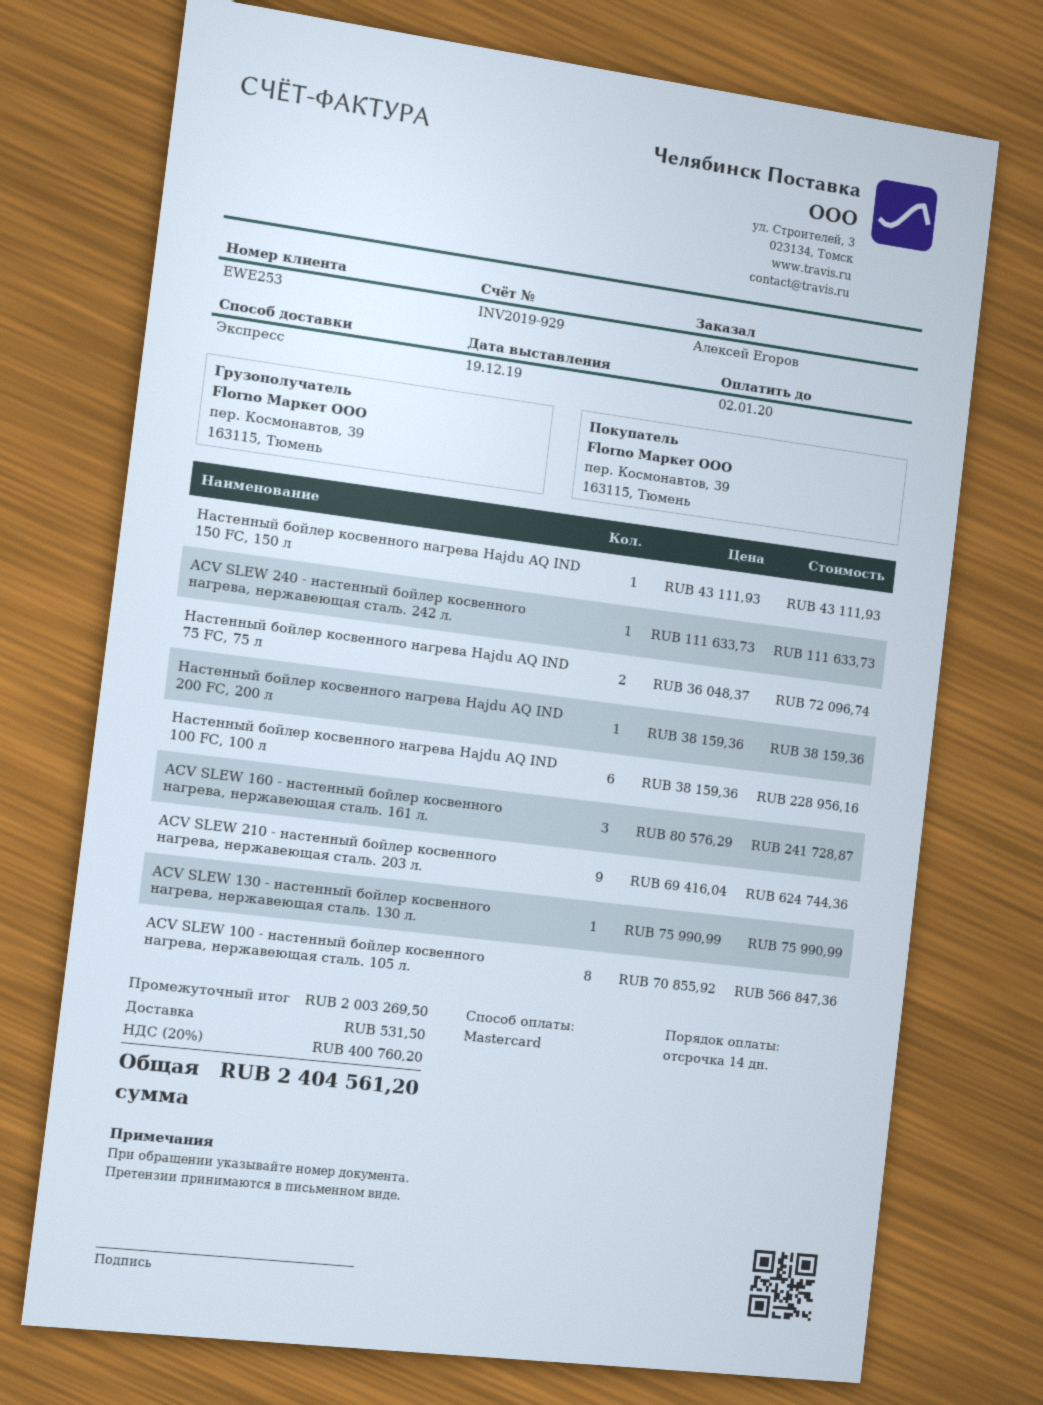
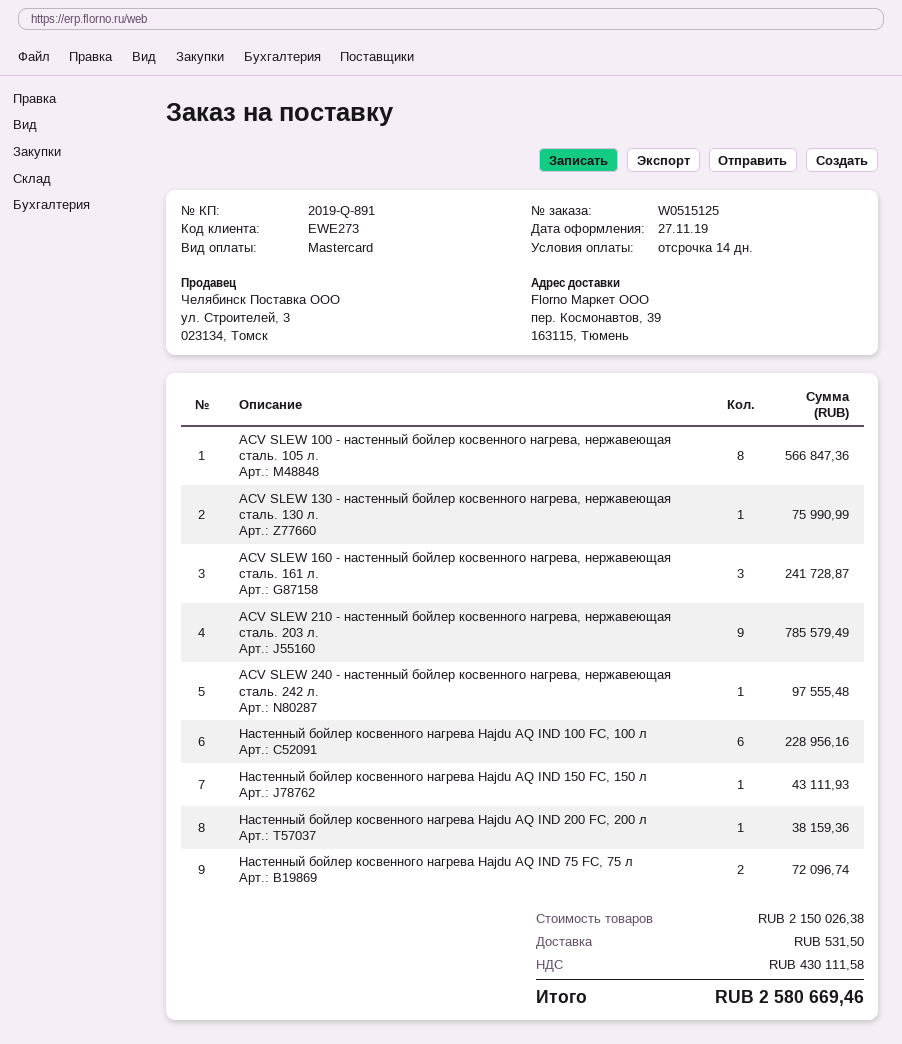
customer number: EWE253 -> EWE273
ACV SLEW 240 - настенный бойлер косвенного нагрева, нержавеющая сталь. 242 л.: 1 for 111633.73 -> 1 for 97555.48
ACV SLEW 210 - настенный бойлер косвенного нагрева, нержавеющая сталь. 203 л.: 9 for 624744.36 -> 9 for 785579.49
subtotal: 2003269.50 -> 2150026.38
tax: 400760.20 -> 430111.58
total: 2404561.20 -> 2580669.46

